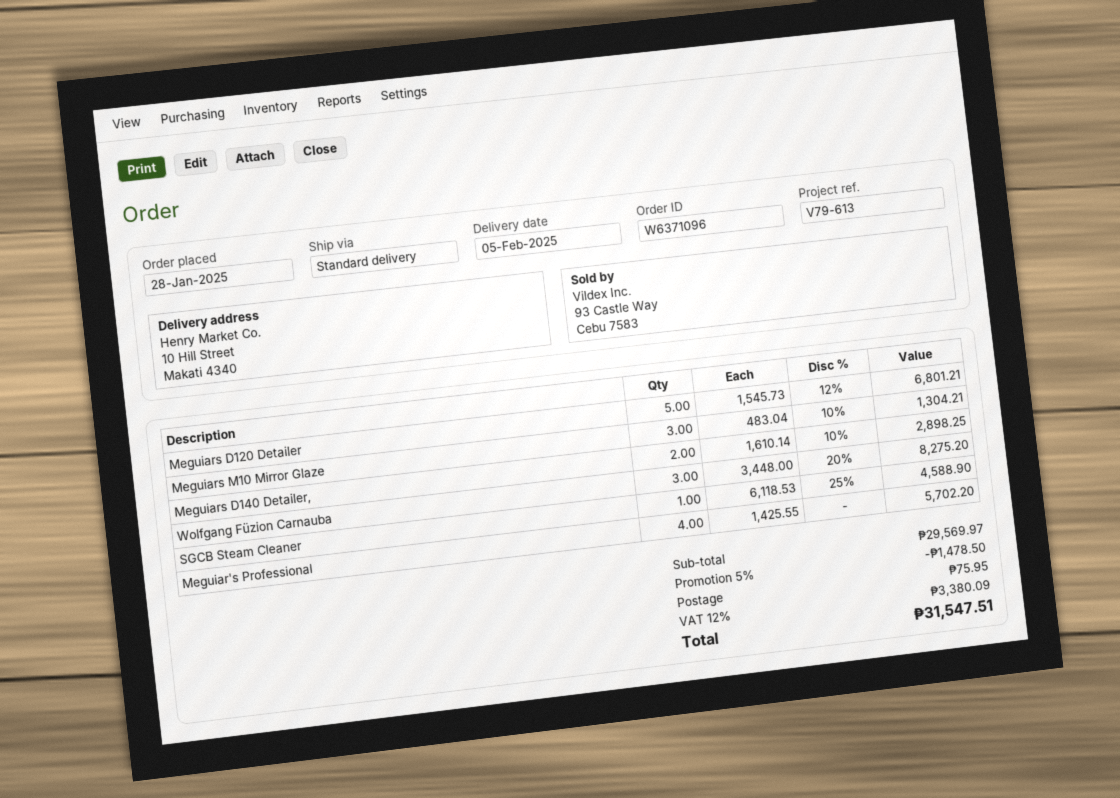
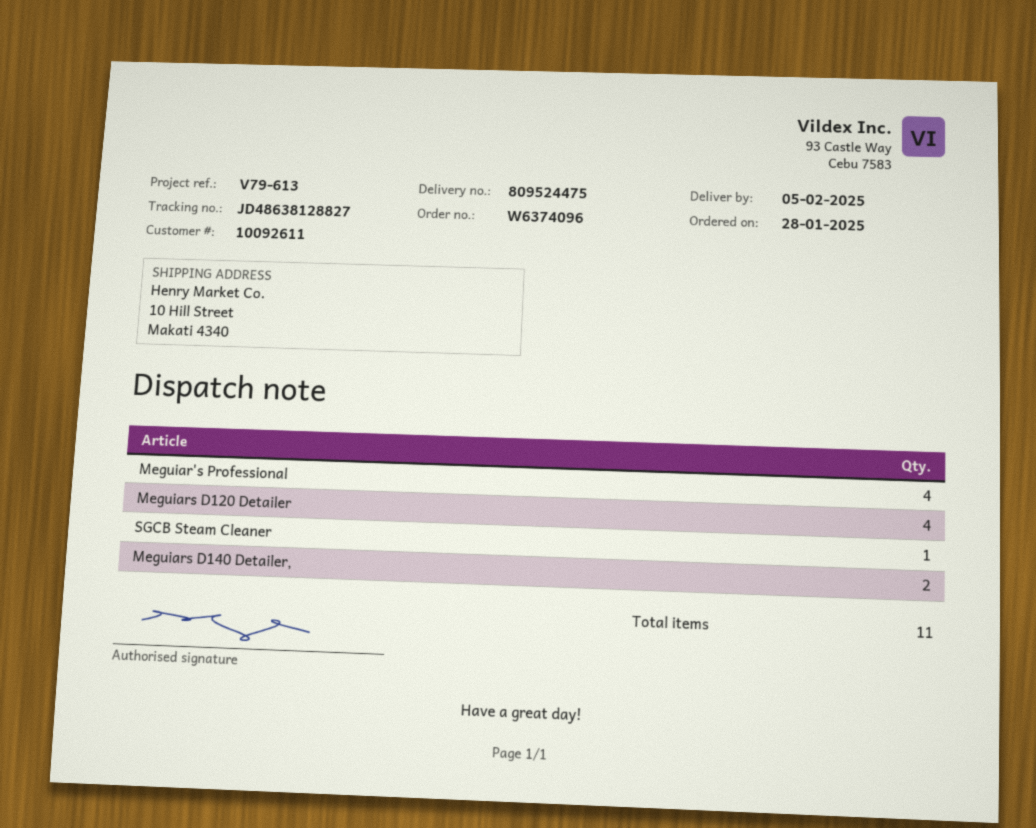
order number: W6371096 -> W6374096
Meguiars D120 Detailer: 5 -> 4
Meguiars M10 Mirror Glaze: 3 -> none
Wolfgang Füzion Carnauba: 3 -> none

